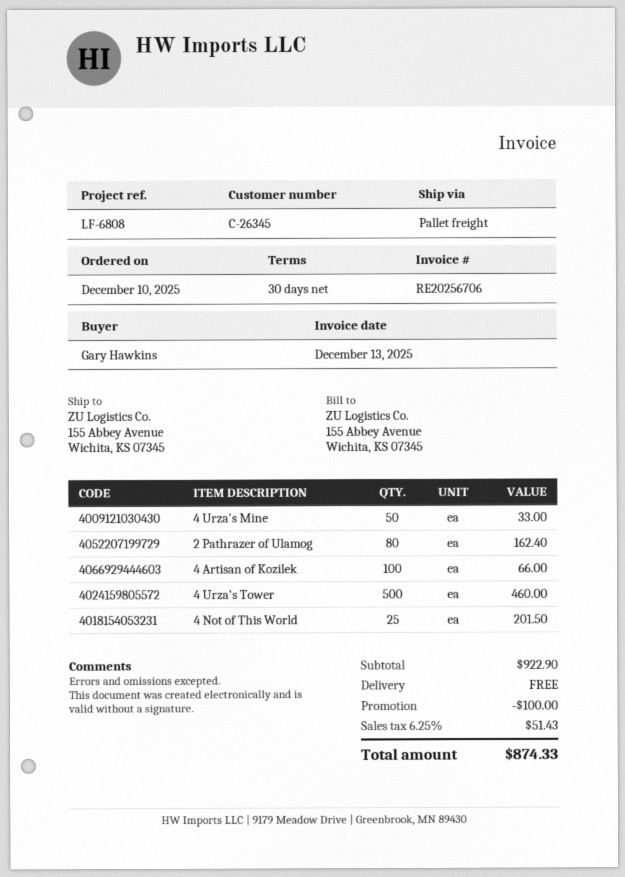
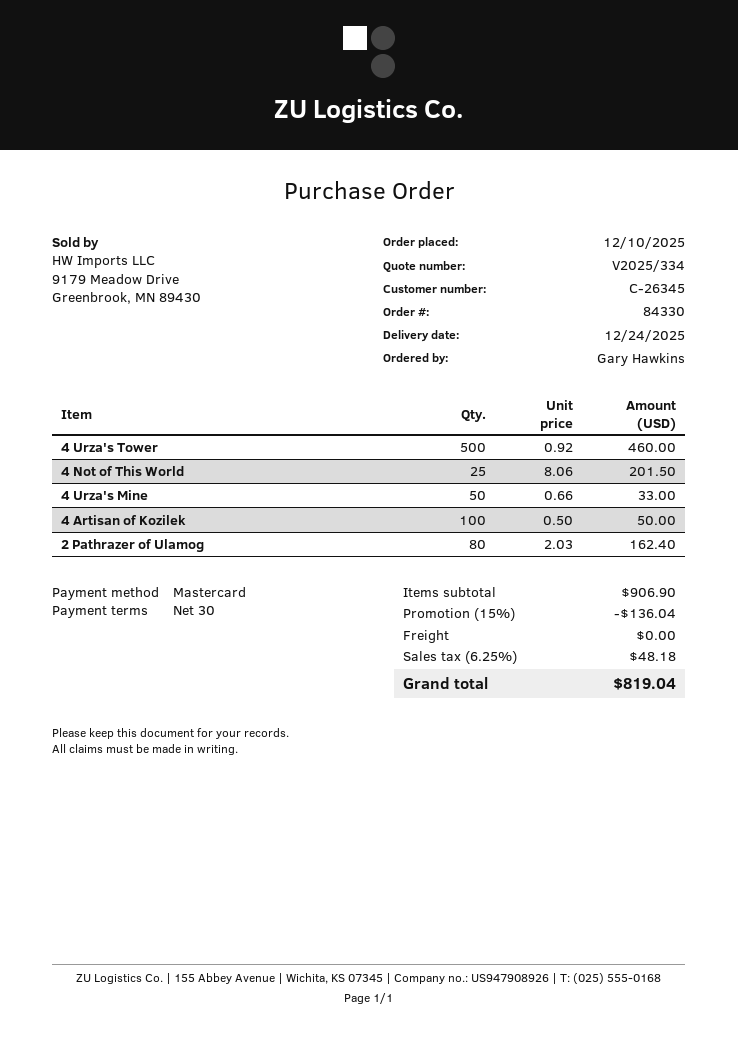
4 Artisan of Kozilek: 100 for 66.00 -> 100 for 50.00
subtotal: 922.90 -> 906.90
discount: 100.00 -> 136.04
tax: 6.25% = 51.43 -> 6.25% = 48.18
total: 874.33 -> 819.04

